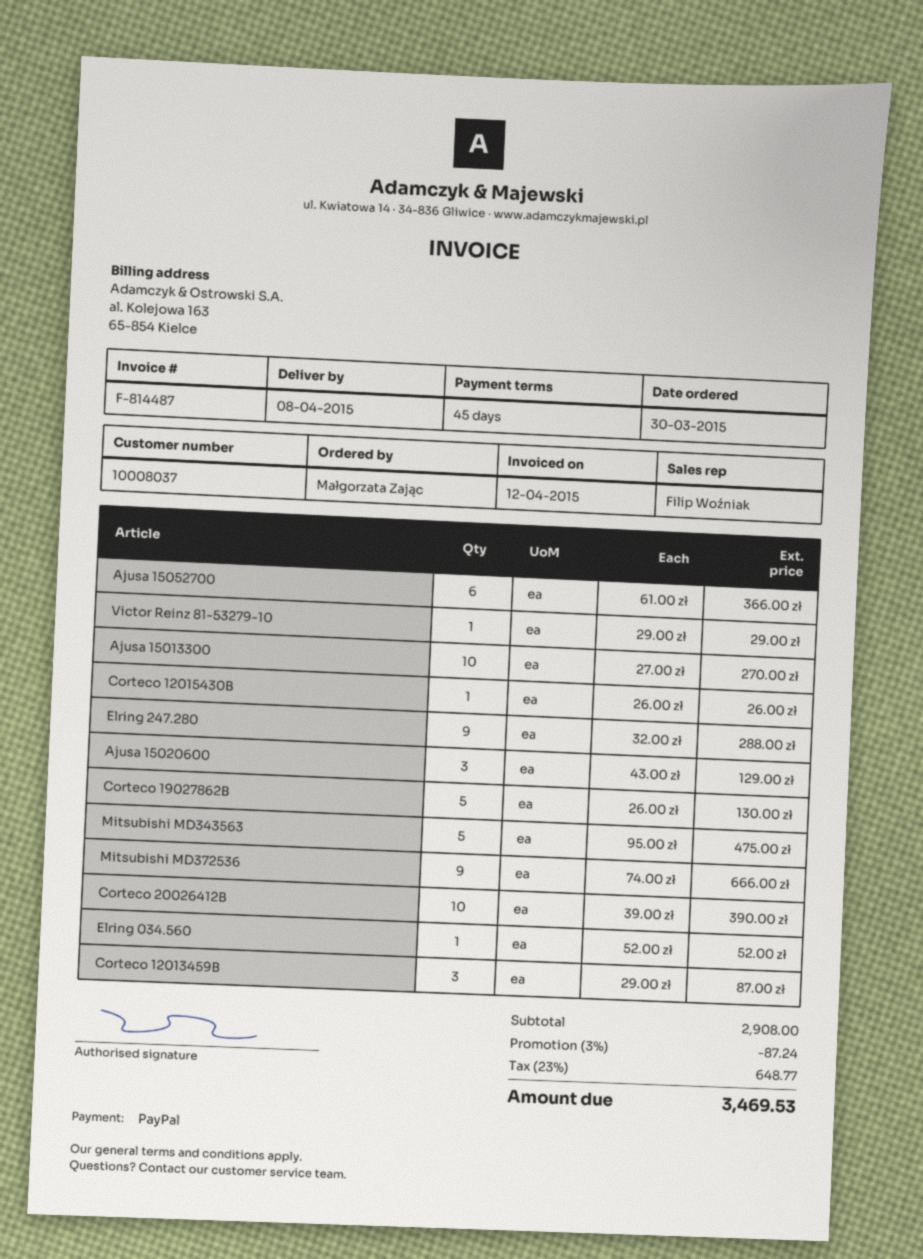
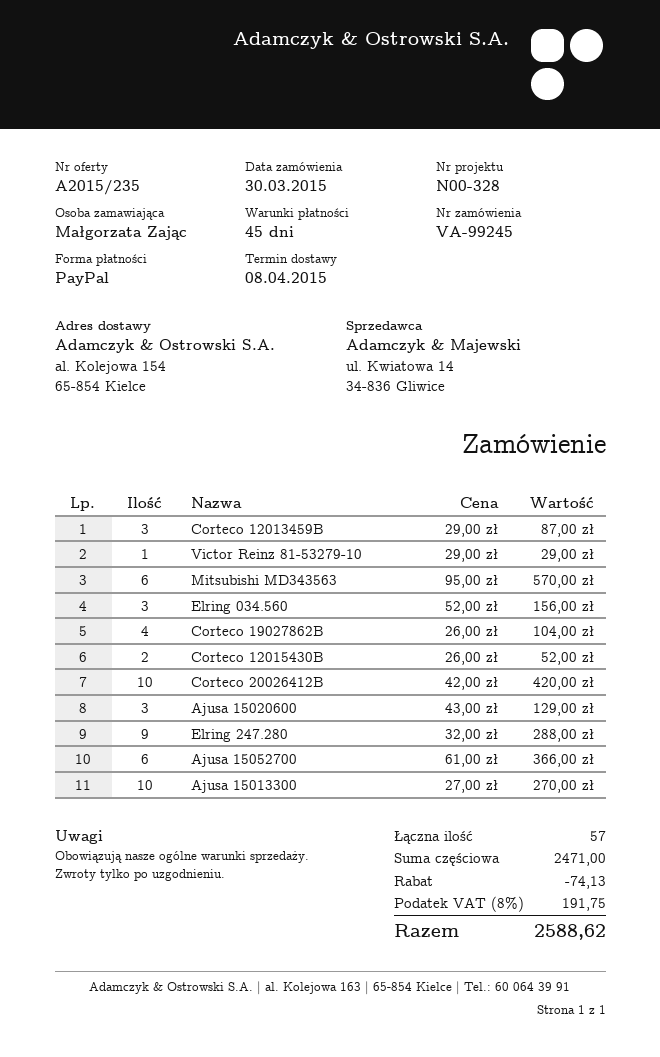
Corteco 12015430B: 1 x 26.00 = 26.00 -> 2 x 26.00 = 52.00
Corteco 19027862B: 5 x 26.00 = 130.00 -> 4 x 26.00 = 104.00
Mitsubishi MD343563: 5 x 95.00 = 475.00 -> 6 x 95.00 = 570.00
Mitsubishi MD372536: 9 x 74.00 = 666.00 -> none
Corteco 20026412B: 10 x 39.00 = 390.00 -> 10 x 42.00 = 420.00
Elring 034.560: 1 x 52.00 = 52.00 -> 3 x 52.00 = 156.00
subtotal: 2908.00 -> 2471.00
discount: 87.24 -> 74.13
tax: 23% = 648.77 -> 8% = 191.75
total: 3469.53 -> 2588.62

